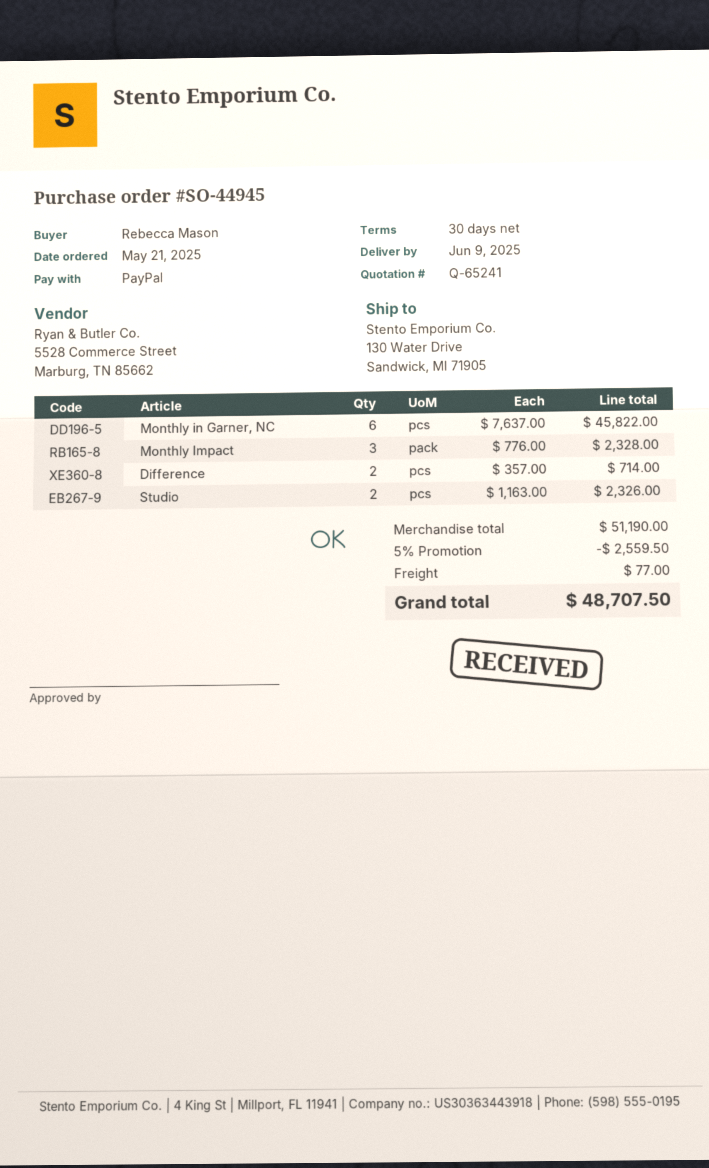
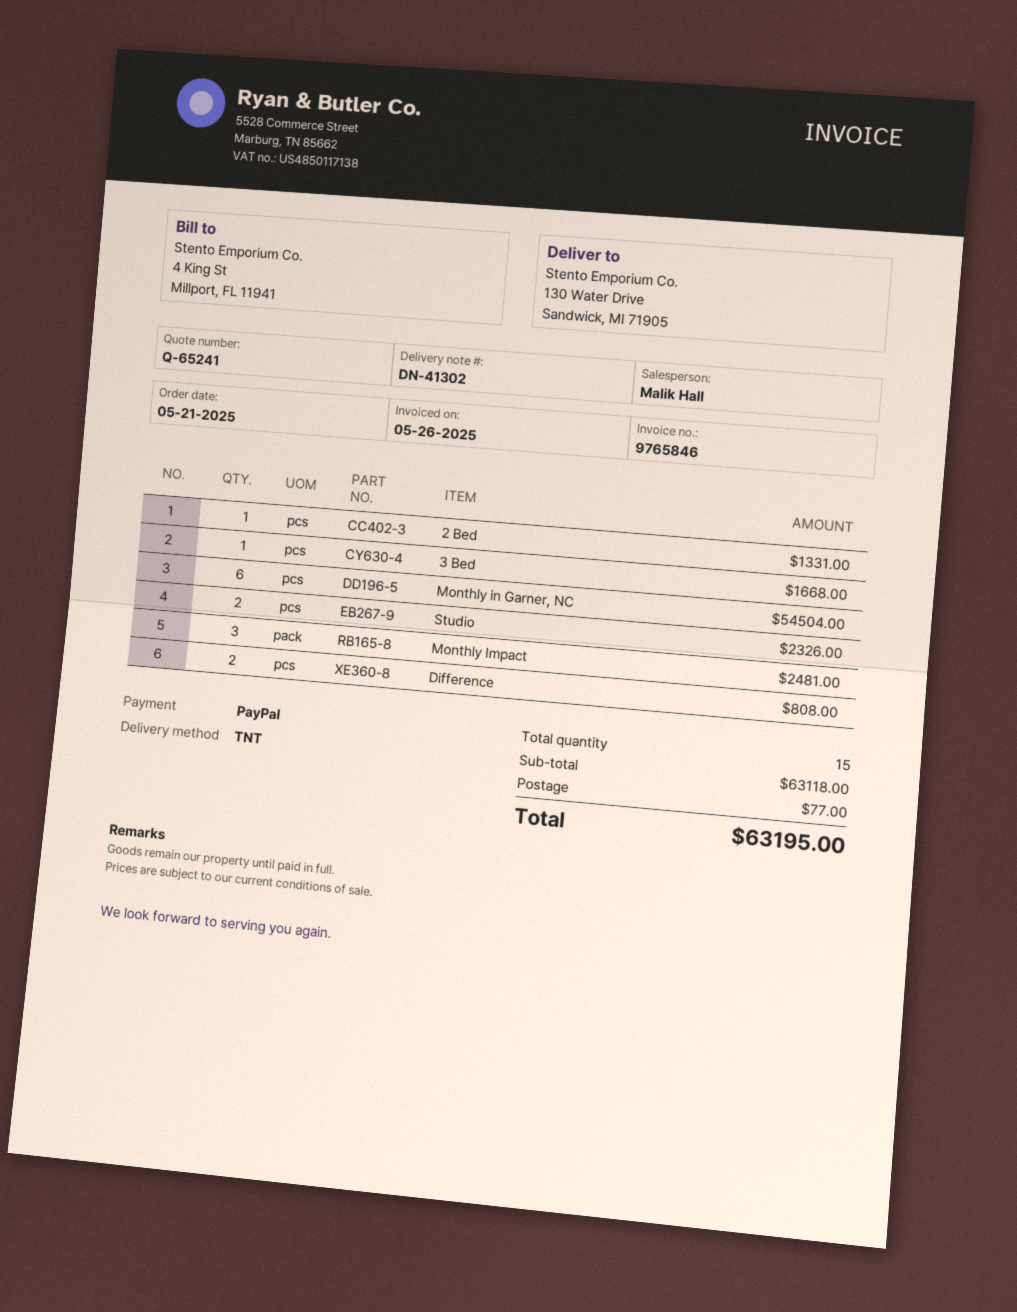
Monthly in Garner, NC: 6 for 45822.00 -> 6 for 54504.00
Monthly Impact: 3 for 2328.00 -> 3 for 2481.00
Difference: 2 for 714.00 -> 2 for 808.00
2 Bed: none -> 1 for 1331.00
3 Bed: none -> 1 for 1668.00
subtotal: 51190.00 -> 63118.00
discount: 5% = 2559.50 -> none
total: 48707.50 -> 63195.00

